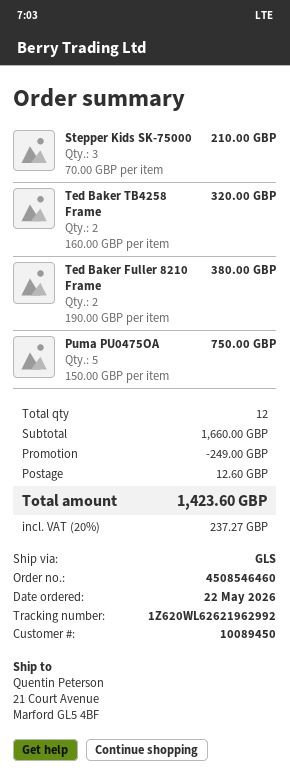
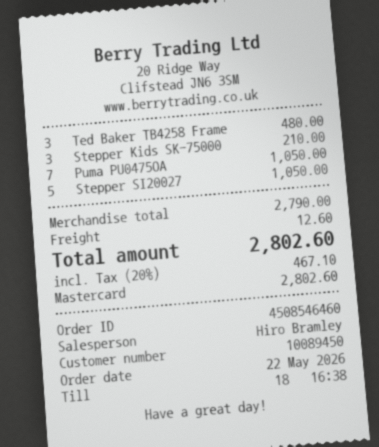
Ted Baker TB4258 Frame: 2 for 320.00 -> 3 for 480.00
Ted Baker Fuller 8210 Frame: 2 for 380.00 -> none
Puma PU0475OA: 5 for 750.00 -> 7 for 1050.00
Stepper SI20027: none -> 5 for 1050.00
subtotal: 1660.00 -> 2790.00
discount: 249.00 -> none
tax: 20% = 237.27 -> 20% = 467.10
total: 1423.60 -> 2802.60

